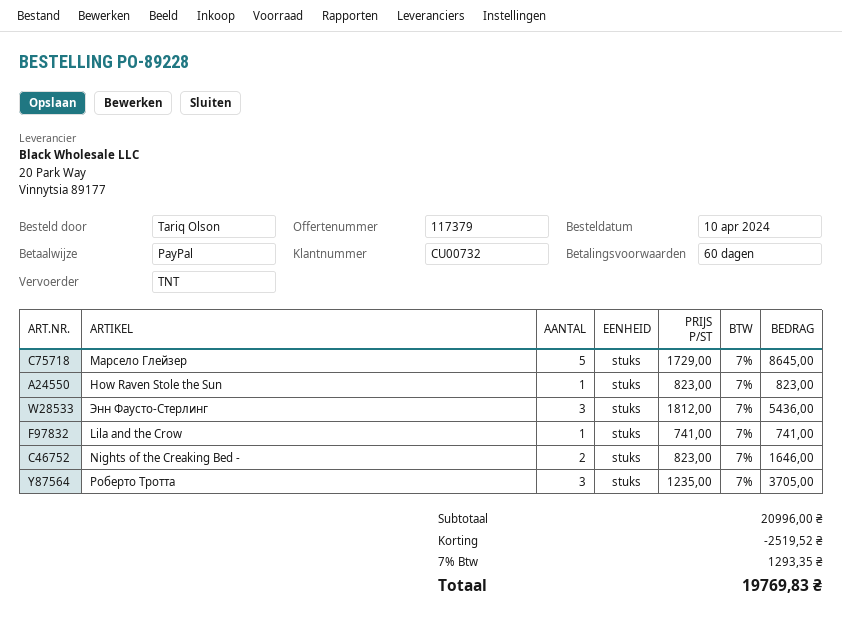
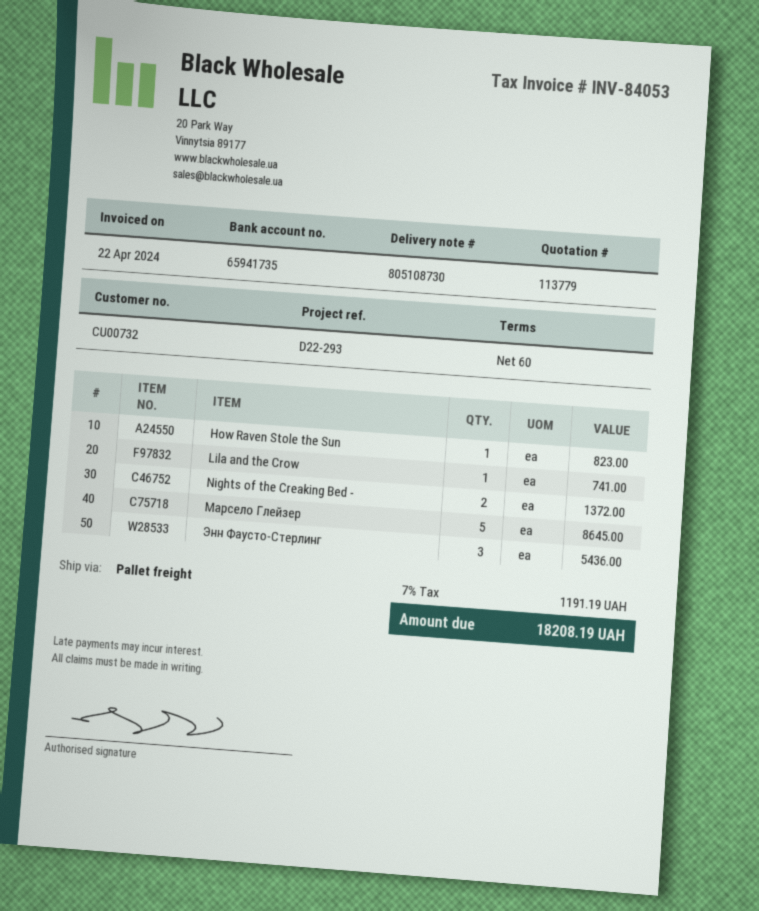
quote number: 117379 -> 113779
shipping method: TNT -> pallet freight
Nights of the Creaking Bed -: 2 for 1646.00 -> 2 for 1372.00
Роберто Тротта: 3 for 3705.00 -> none
discount: 2519.52 -> none
tax: 7% = 1293.35 -> 7% = 1191.19
total: 19769.83 -> 18208.19

